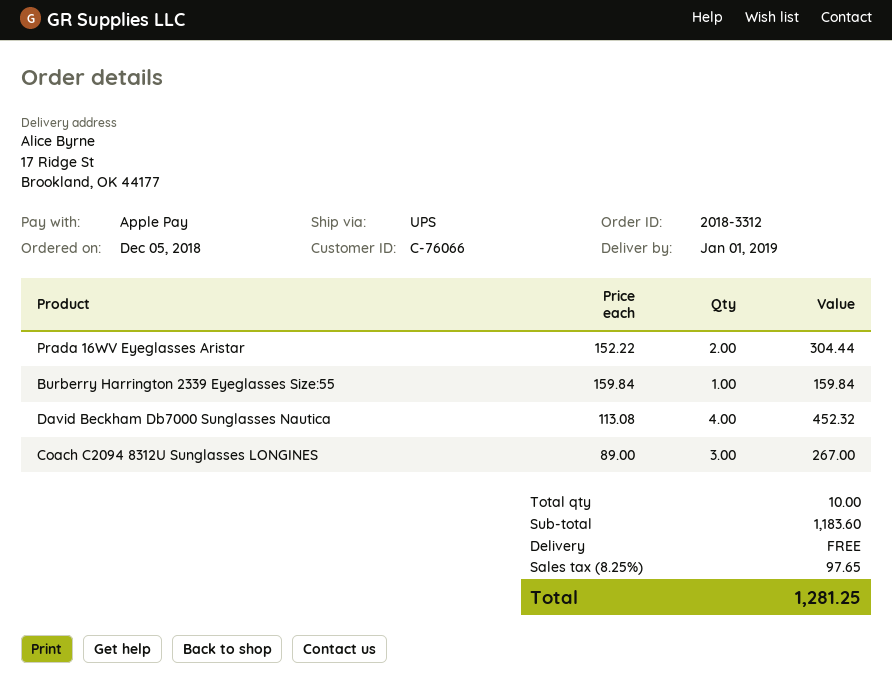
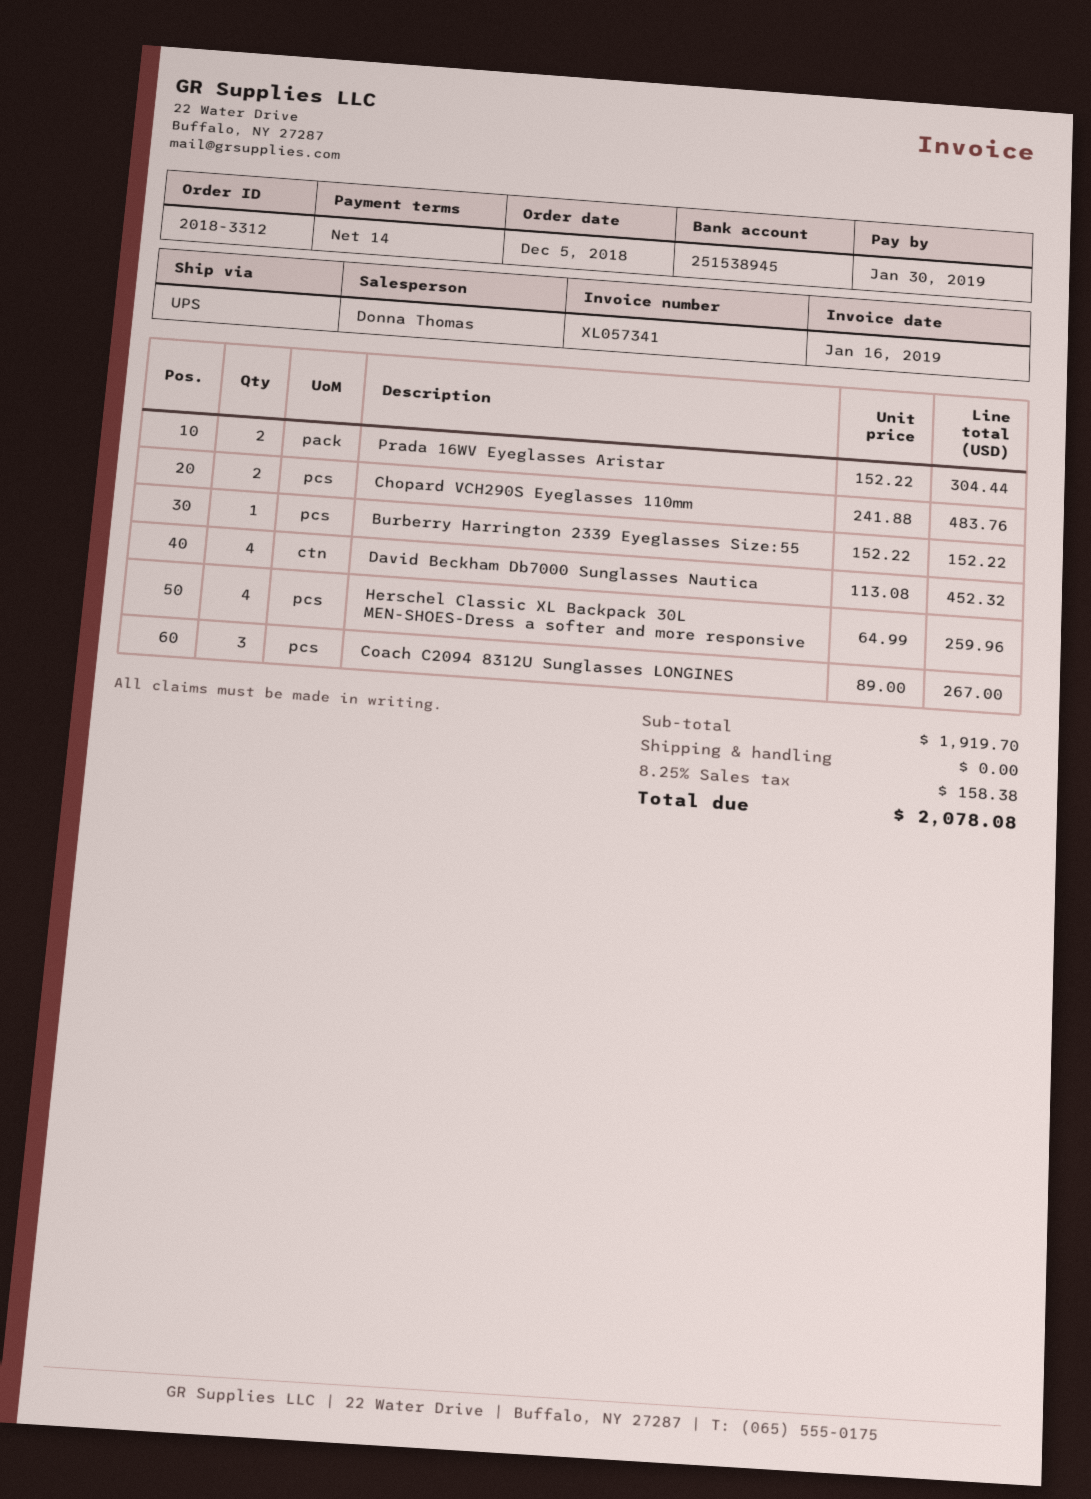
Burberry Harrington 2339 Eyeglasses Size:55: 1 x 159.84 = 159.84 -> 1 x 152.22 = 152.22
Chopard VCH290S Eyeglasses 110mm: none -> 2 x 241.88 = 483.76
Herschel Classic XL Backpack 30L MEN-SHOES-Dress a softer and more responsive: none -> 4 x 64.99 = 259.96
subtotal: 1183.60 -> 1919.70
tax: 8.25% = 97.65 -> 8.25% = 158.38
total: 1281.25 -> 2078.08

